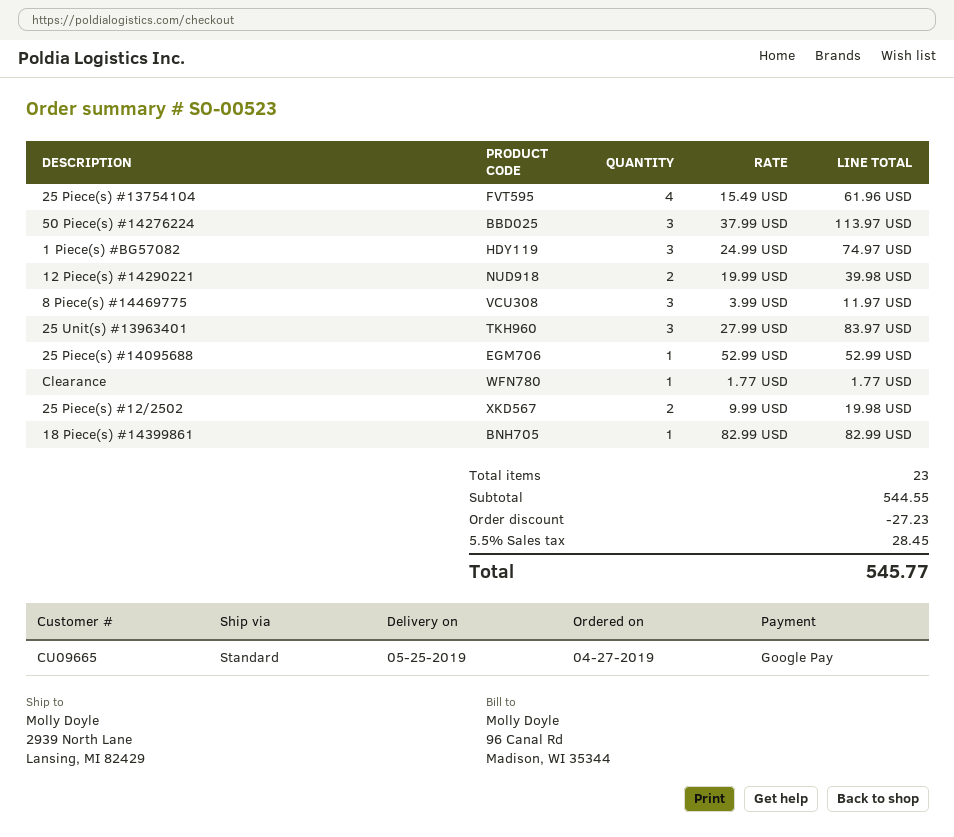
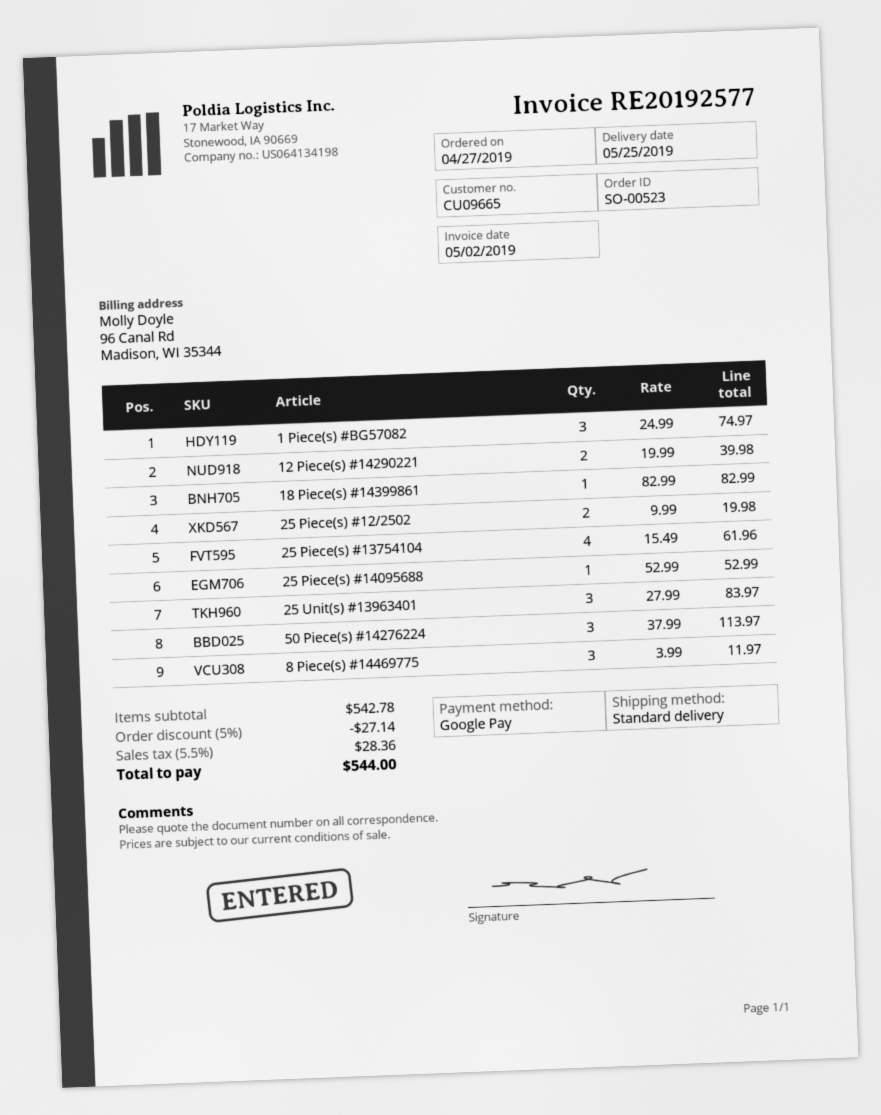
Clearance: 1 x 1.77 = 1.77 -> none
subtotal: 544.55 -> 542.78
discount: 27.23 -> 27.14
tax: 5.5% = 28.45 -> 5.5% = 28.36
total: 545.77 -> 544.00

